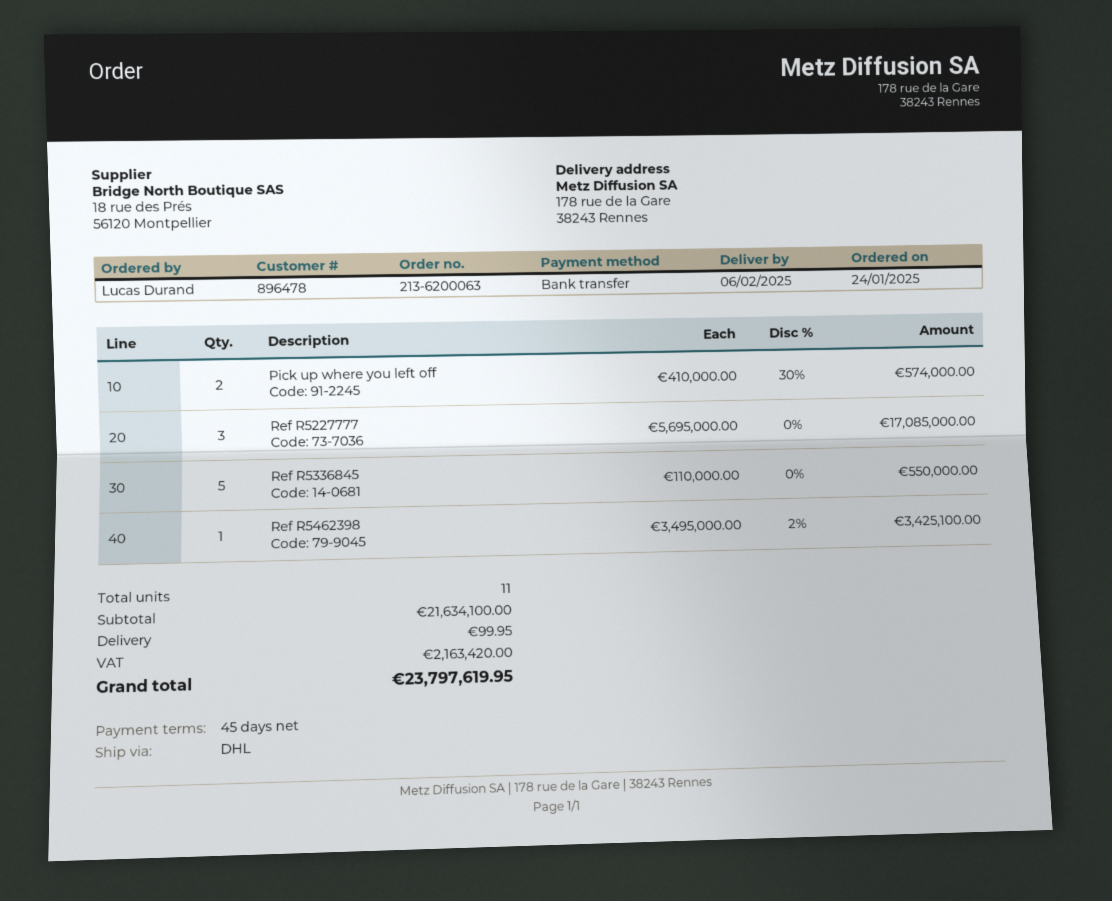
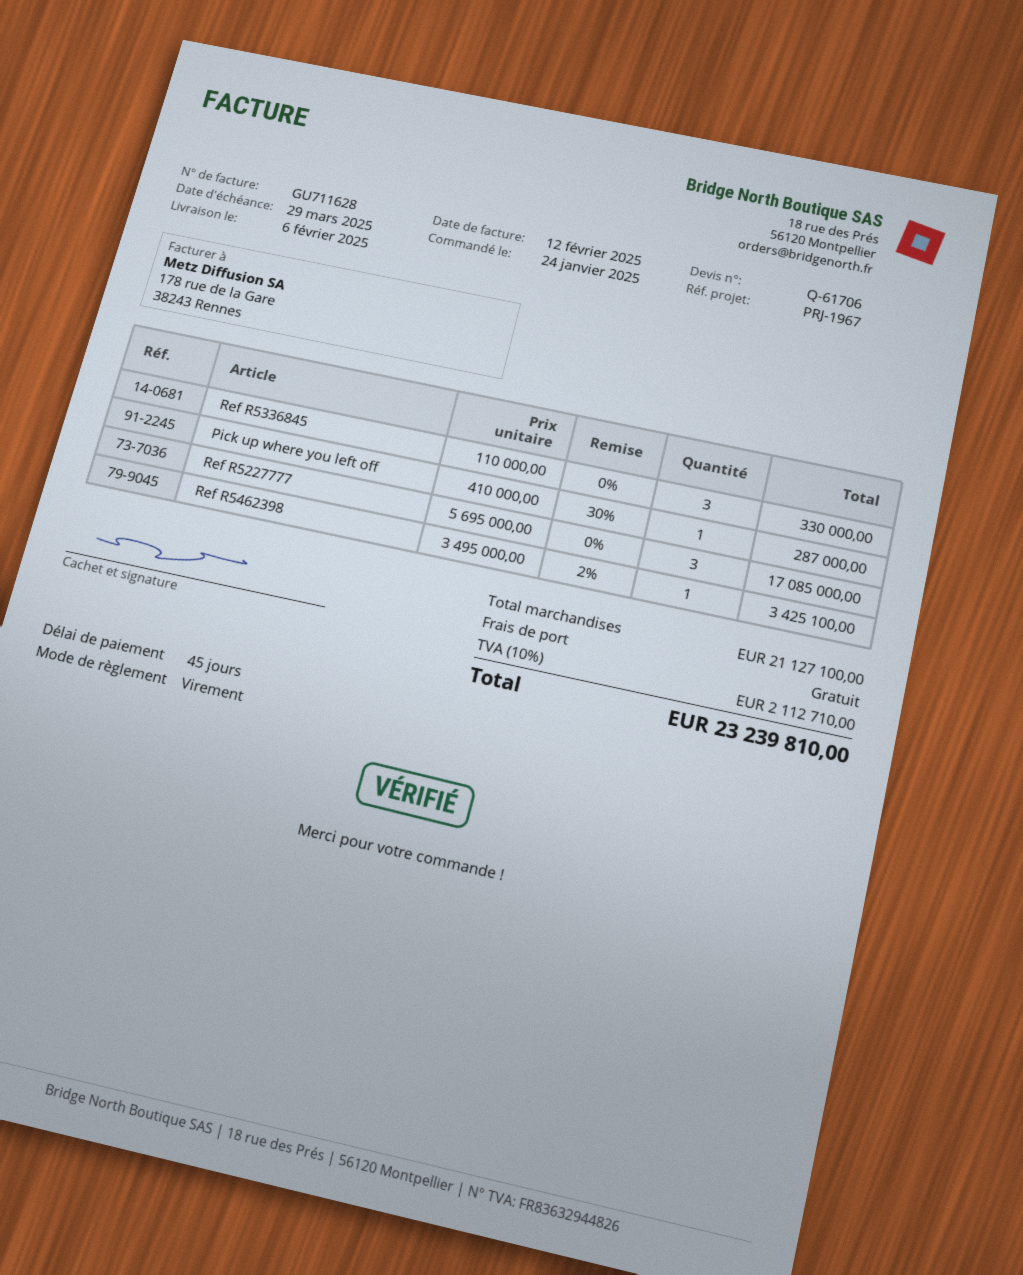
Pick up where you left off: 2 x 410000.00 - 30% = 574000.00 -> 1 x 410000.00 - 30% = 287000.00
Ref R5336845: 5 x 110000.00 = 550000.00 -> 3 x 110000.00 = 330000.00
subtotal: 21634100.00 -> 21127100.00
shipping: 99.95 -> 0.00
tax: 2163420.00 -> 2112710.00
total: 23797619.95 -> 23239810.00

